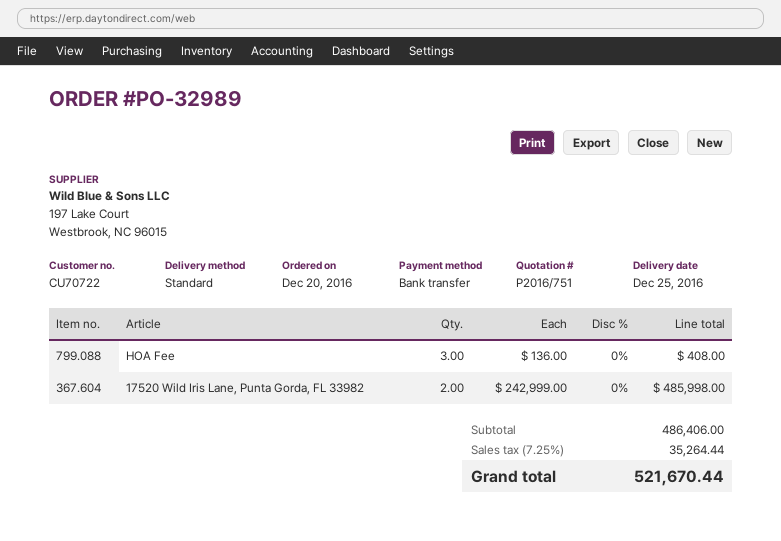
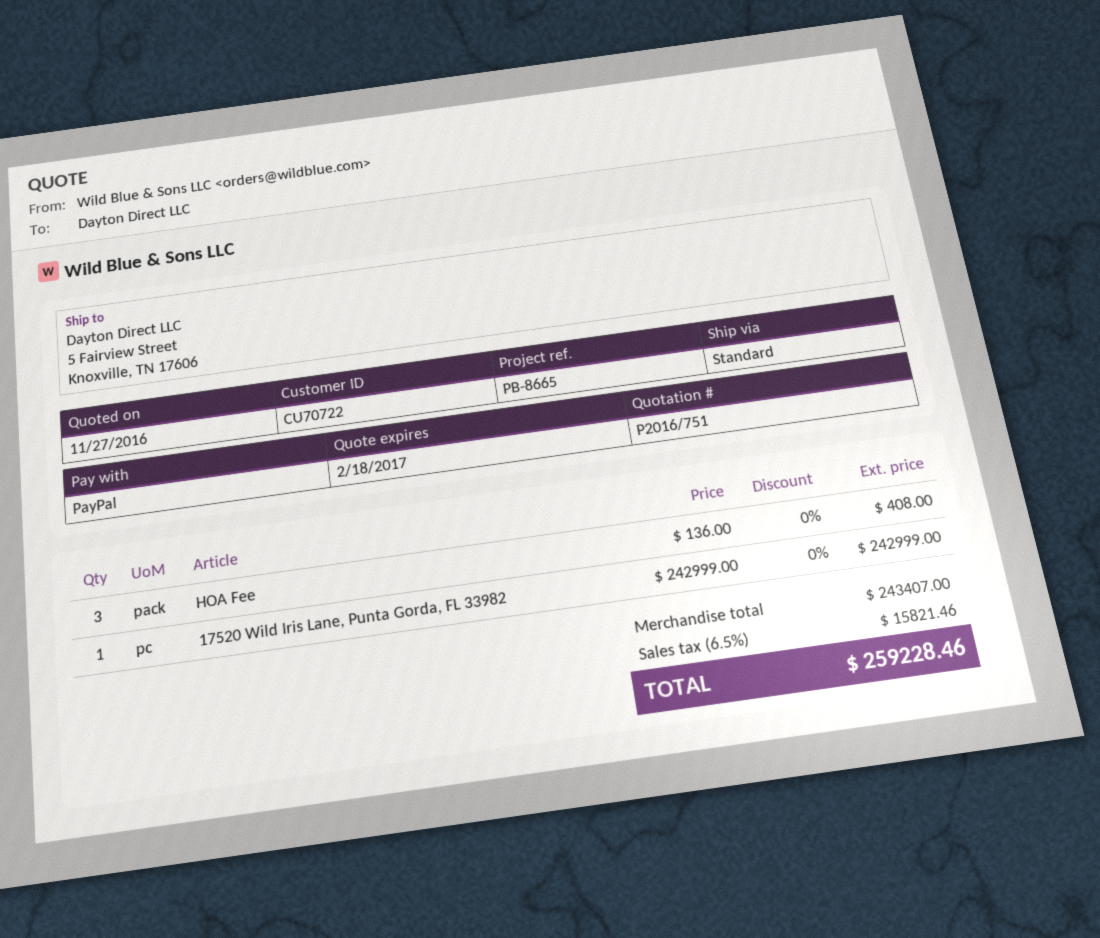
payment method: bank transfer -> PayPal
17520 Wild Iris Lane, Punta Gorda, FL 33982: 2 x 242999.00 = 485998.00 -> 1 x 242999.00 = 242999.00
subtotal: 486406.00 -> 243407.00
tax: 7.25% = 35264.44 -> 6.5% = 15821.46
total: 521670.44 -> 259228.46

